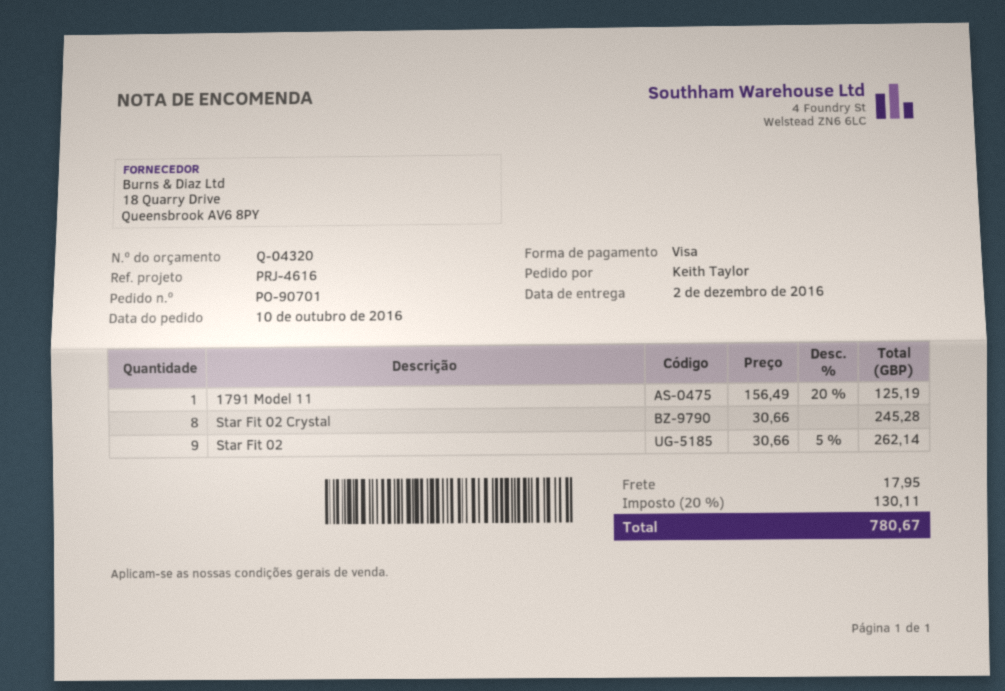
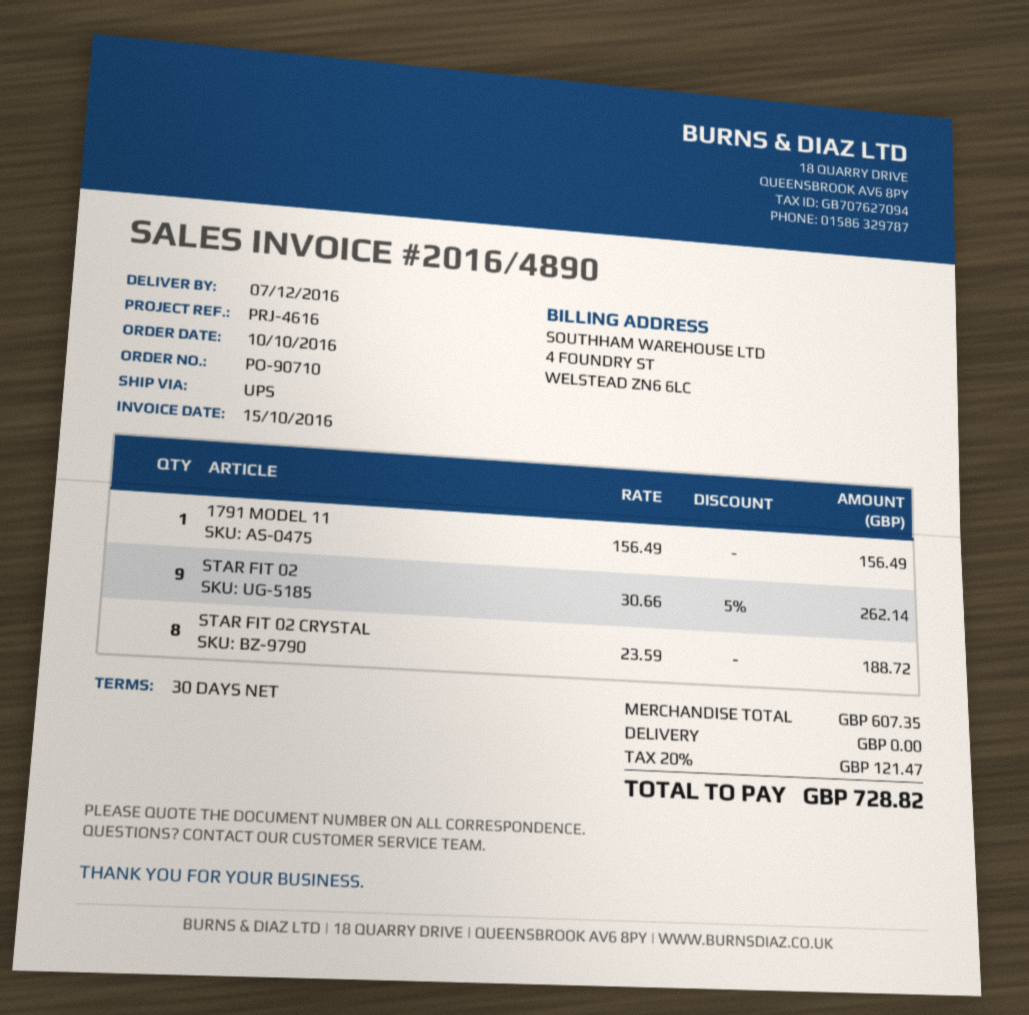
order number: PO-90701 -> PO-90710
delivery date: 2016-12-02 -> 2016-12-07
1791 Model 11: 1 x 156.49 - 20% = 125.19 -> 1 x 156.49 = 156.49
Star Fit 02 Crystal: 8 x 30.66 = 245.28 -> 8 x 23.59 = 188.72
shipping: 17.95 -> 0.00
tax: 20% = 130.11 -> 20% = 121.47
total: 780.67 -> 728.82

